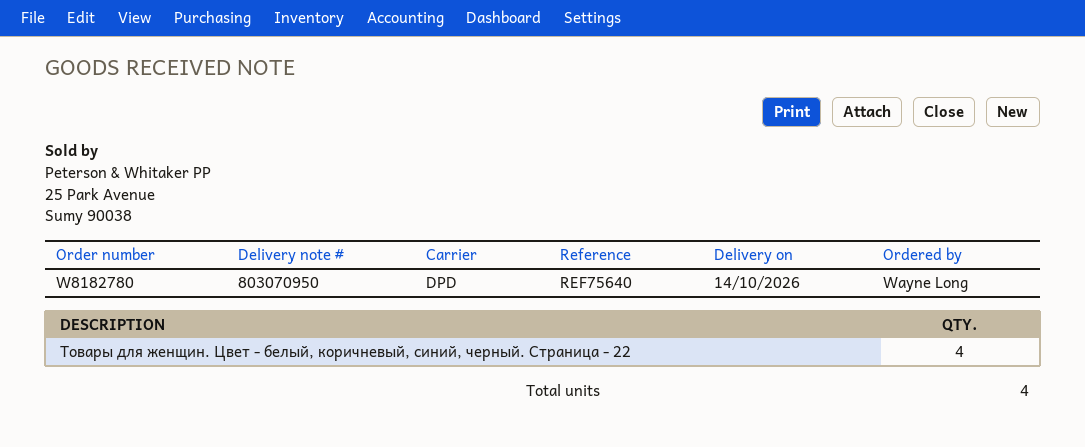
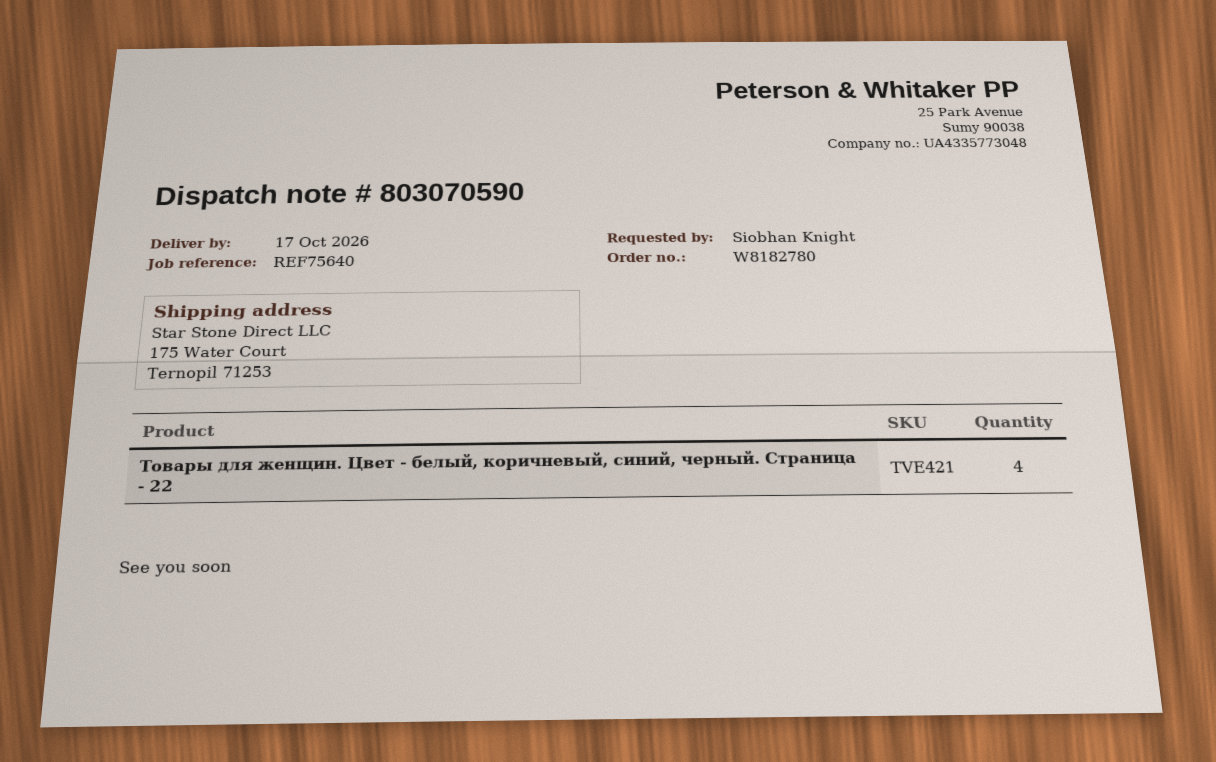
delivery note number: 803070950 -> 803070590
delivery date: 2026-10-14 -> 2026-10-17
ordered by: Wayne Long -> Siobhan Knight

